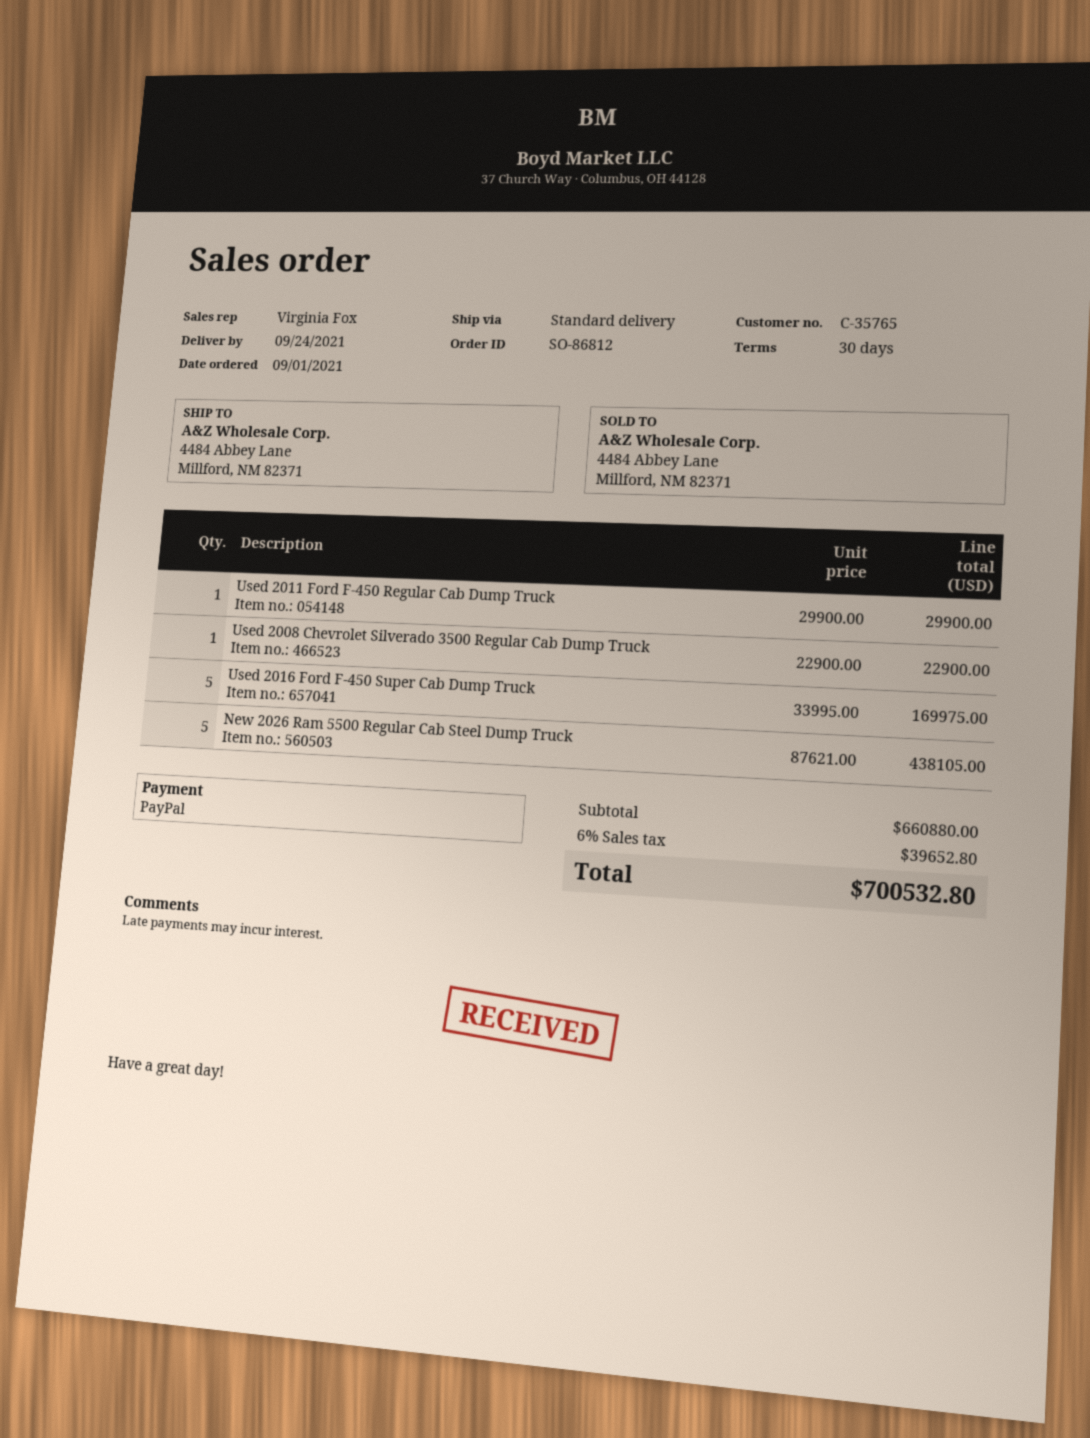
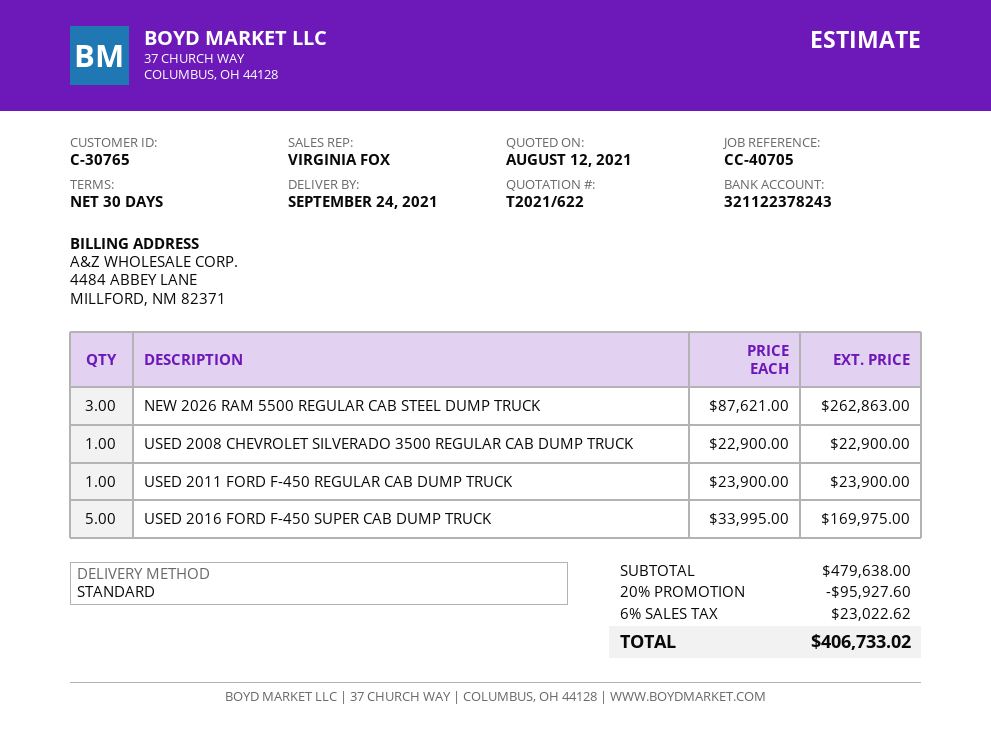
customer number: C-35765 -> C-30765
Used 2011 Ford F-450 Regular Cab Dump Truck: 1 x 29900.00 = 29900.00 -> 1 x 23900.00 = 23900.00
New 2026 Ram 5500 Regular Cab Steel Dump Truck: 5 x 87621.00 = 438105.00 -> 3 x 87621.00 = 262863.00
subtotal: 660880.00 -> 479638.00
discount: none -> 20% = 95927.60
tax: 6% = 39652.80 -> 6% = 23022.62
total: 700532.80 -> 406733.02

